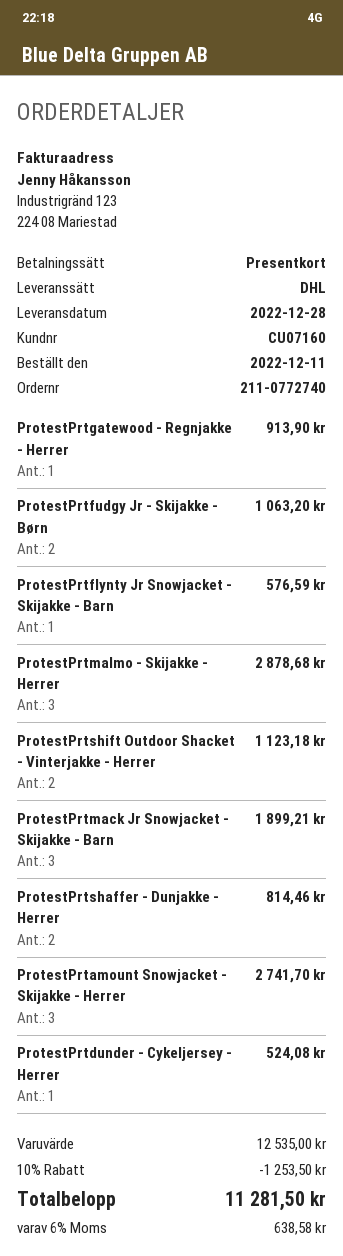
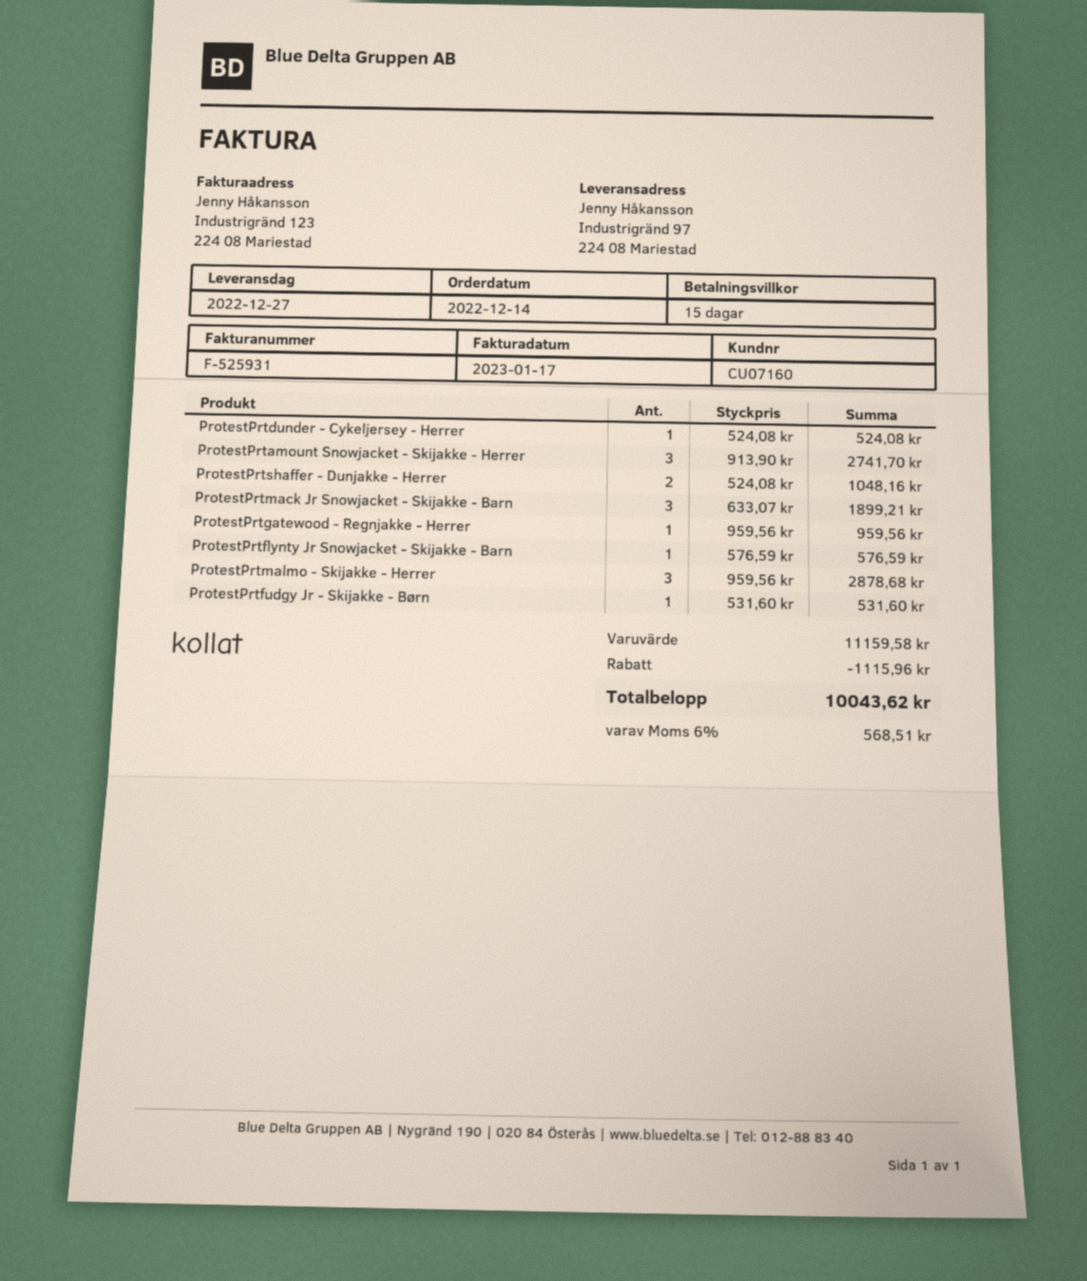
order date: 2022-12-11 -> 2022-12-14
delivery date: 2022-12-28 -> 2022-12-27
ProtestPrtgatewood - Regnjakke - Herrer: 1 for 913.90 -> 1 for 959.56
ProtestPrtfudgy Jr - Skijakke - Børn: 2 for 1063.20 -> 1 for 531.60
ProtestPrtshift Outdoor Shacket - Vinterjakke - Herrer: 2 for 1123.18 -> none
ProtestPrtshaffer - Dunjakke - Herrer: 2 for 814.46 -> 2 for 1048.16
subtotal: 12535.00 -> 11159.58
discount: 1253.50 -> 1115.96
tax: 6% = 638.58 -> 6% = 568.51
total: 11281.50 -> 10043.62

